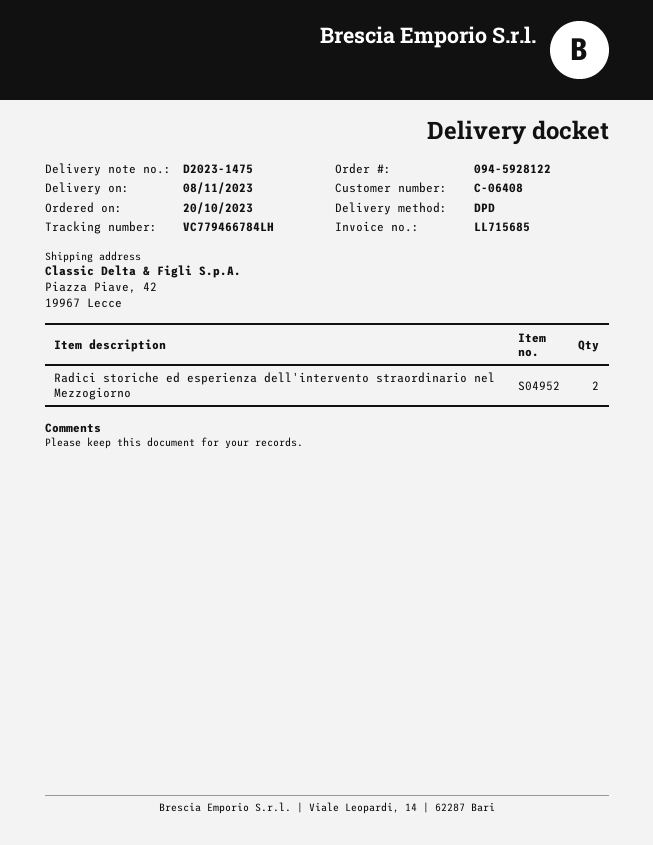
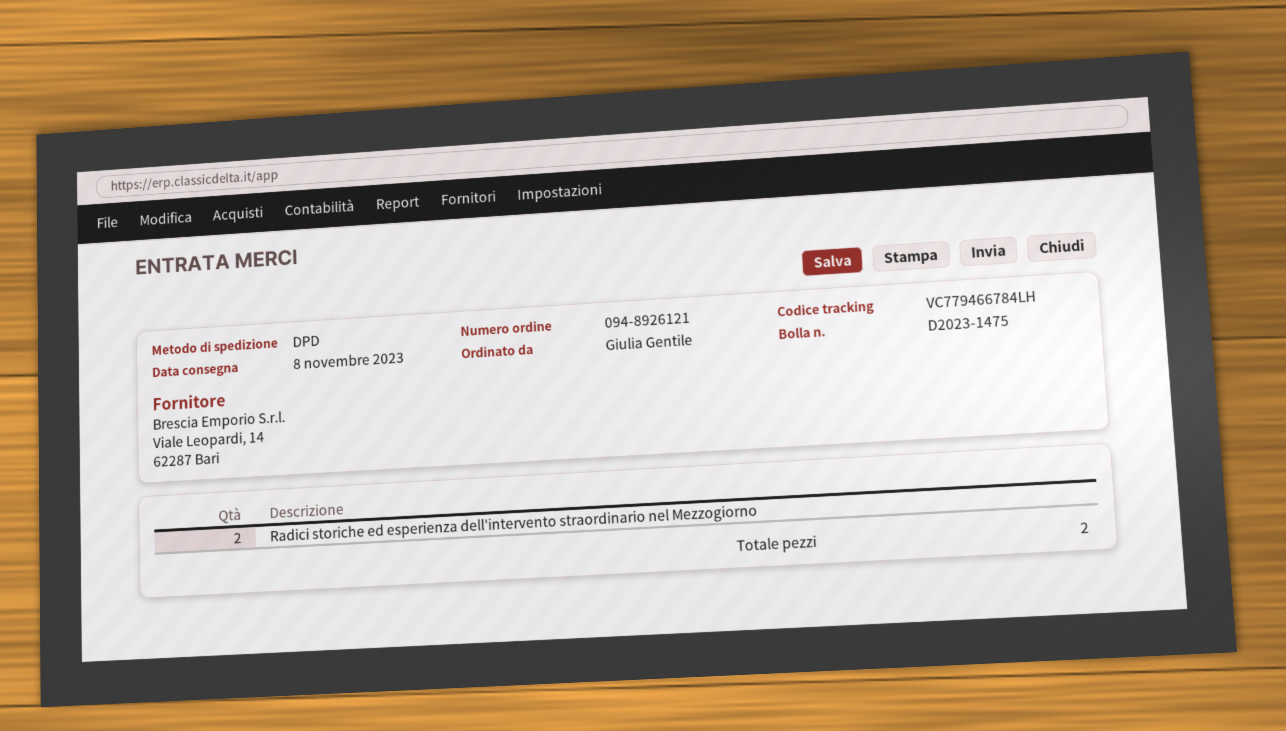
order number: 094-5928122 -> 094-8926121

